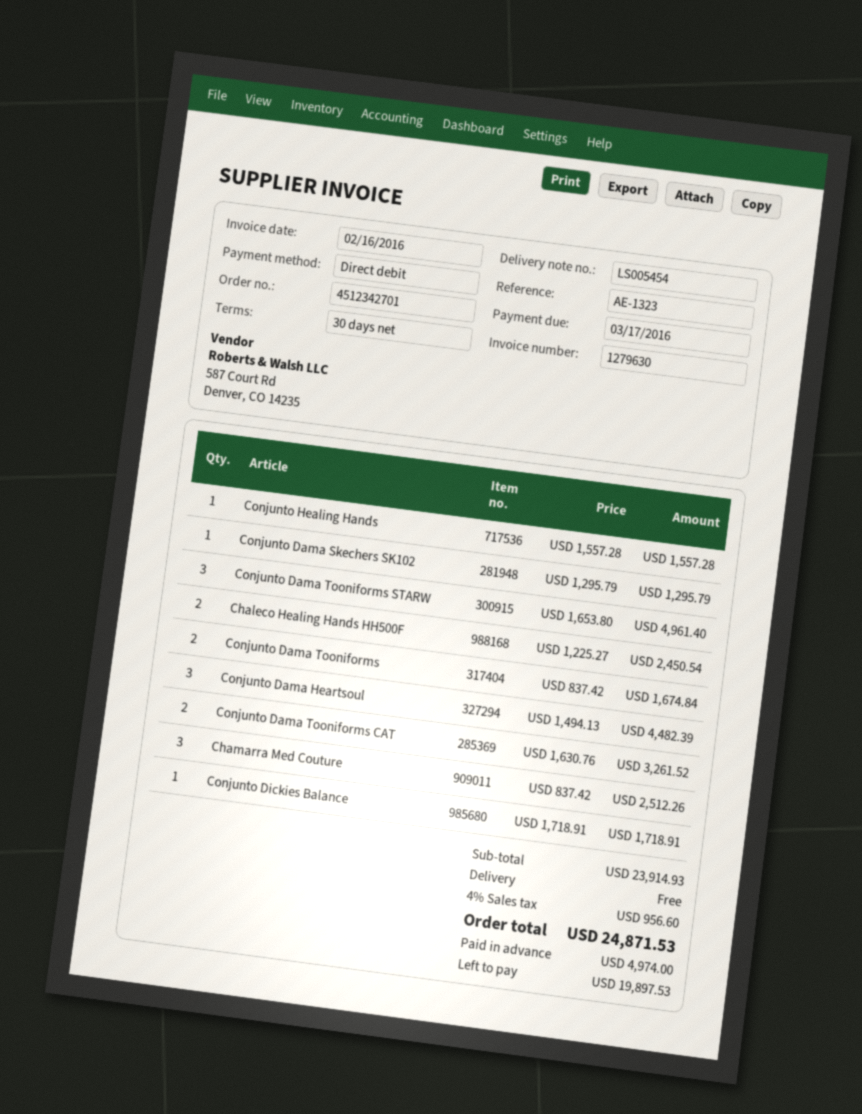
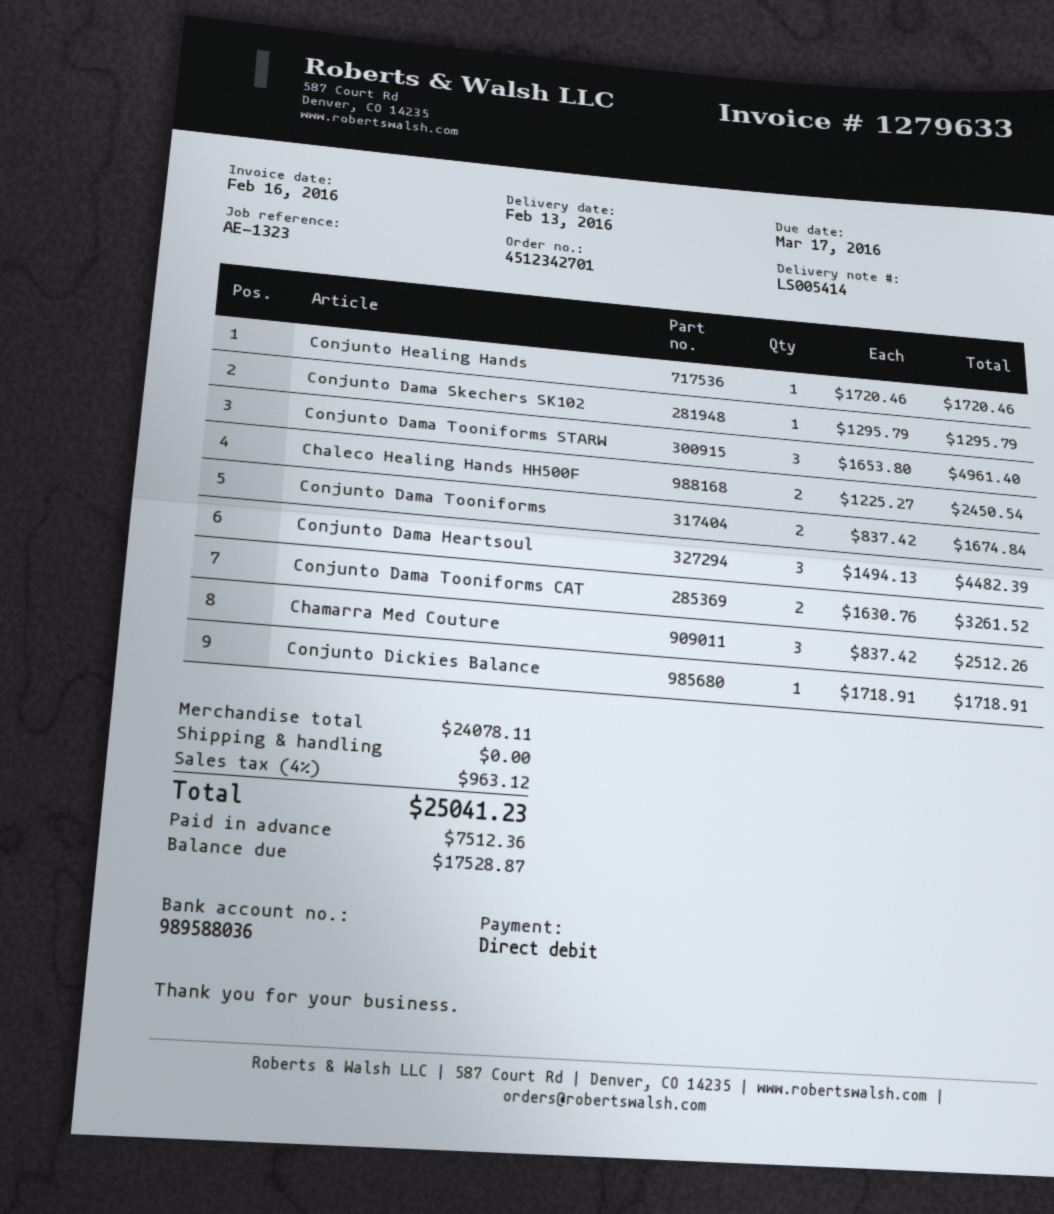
delivery note number: LS005454 -> LS005414
invoice number: 1279630 -> 1279633
Conjunto Healing Hands: 1 x 1557.28 = 1557.28 -> 1 x 1720.46 = 1720.46
subtotal: 23914.93 -> 24078.11
tax: 4% = 956.60 -> 4% = 963.12
total: 24871.53 -> 25041.23
deposit: 4974.00 -> 7512.36
balance: 19897.53 -> 17528.87

